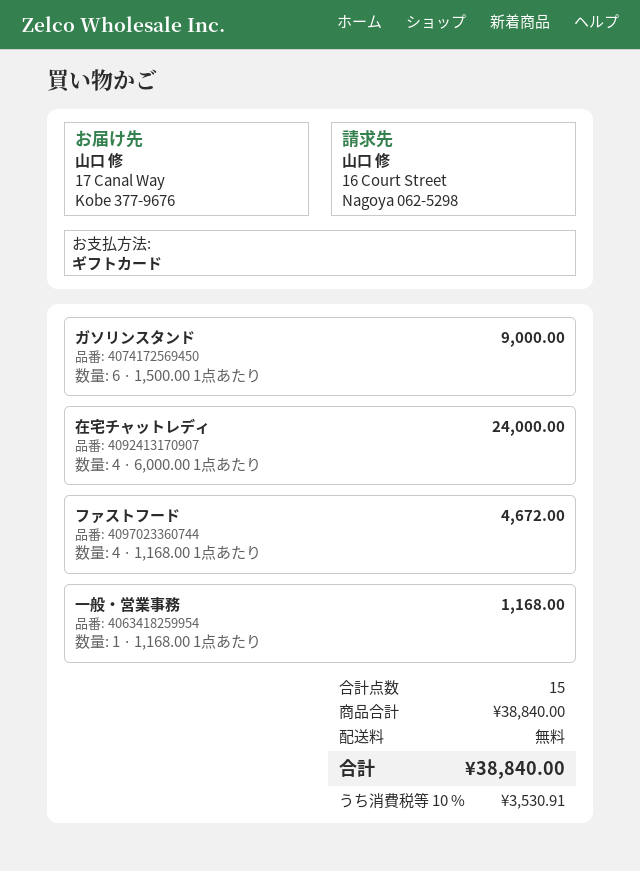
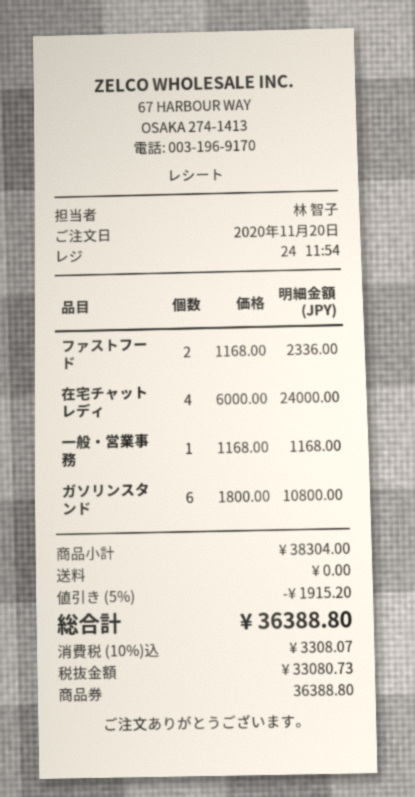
ガソリンスタンド: 6 x 1500.00 = 9000.00 -> 6 x 1800.00 = 10800.00
ファストフード: 4 x 1168.00 = 4672.00 -> 2 x 1168.00 = 2336.00
subtotal: 38840.00 -> 38304.00
discount: none -> 5% = 1915.20
tax: 10% = 3530.91 -> 10% = 3308.07
total: 38840.00 -> 36388.80

